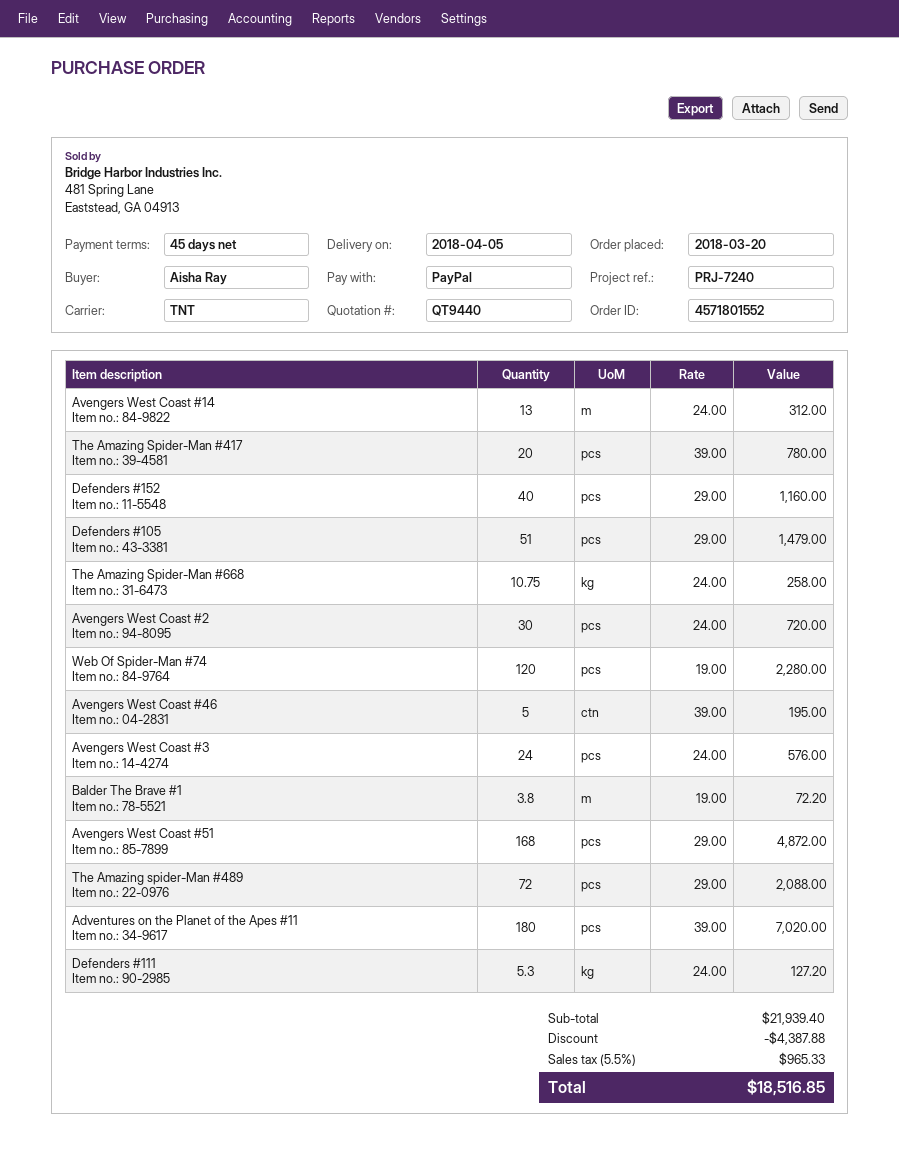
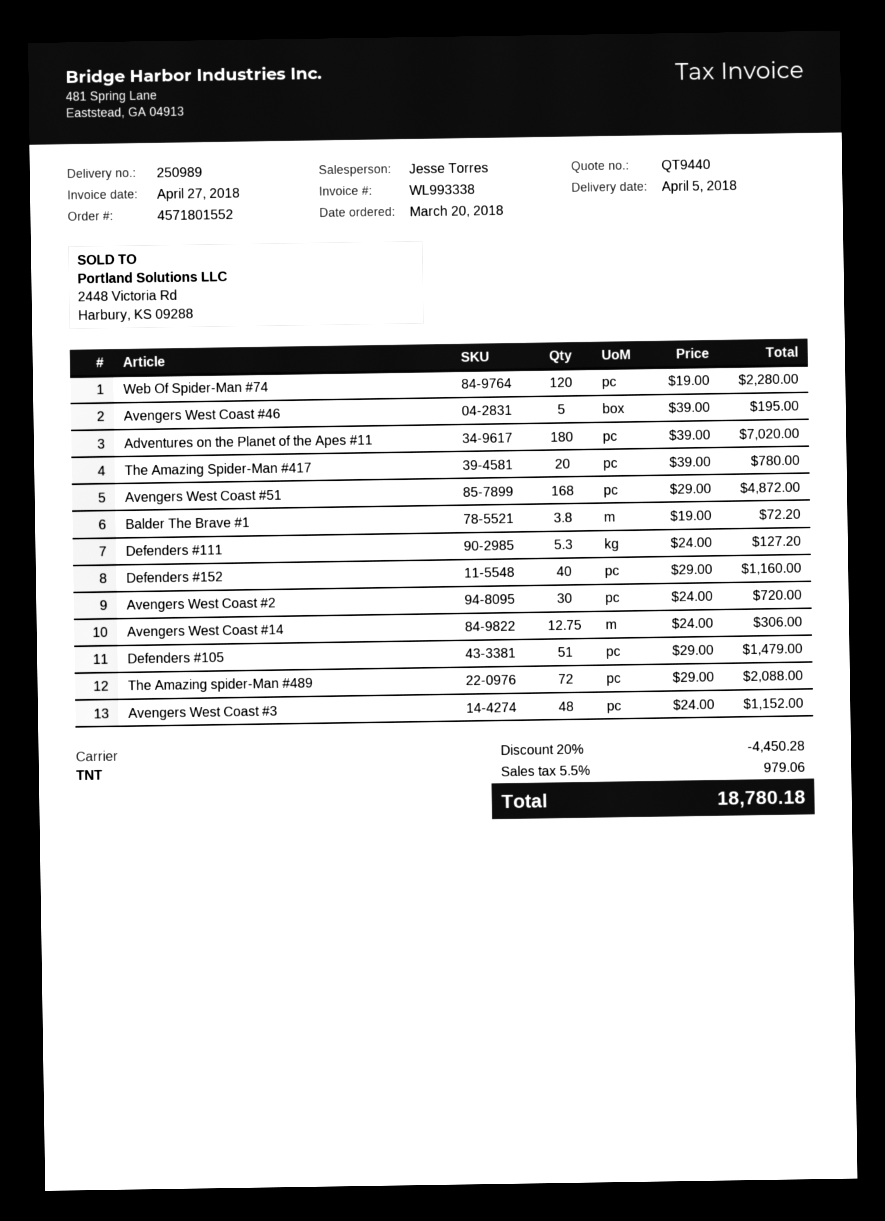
Avengers West Coast #14: 13 x 24.00 = 312.00 -> 12.75 x 24.00 = 306.00
The Amazing Spider-Man #668: 10.75 x 24.00 = 258.00 -> none
Avengers West Coast #3: 24 x 24.00 = 576.00 -> 48 x 24.00 = 1152.00
discount: 4387.88 -> 4450.28
tax: 5.5% = 965.33 -> 5.5% = 979.06
total: 18516.85 -> 18780.18

